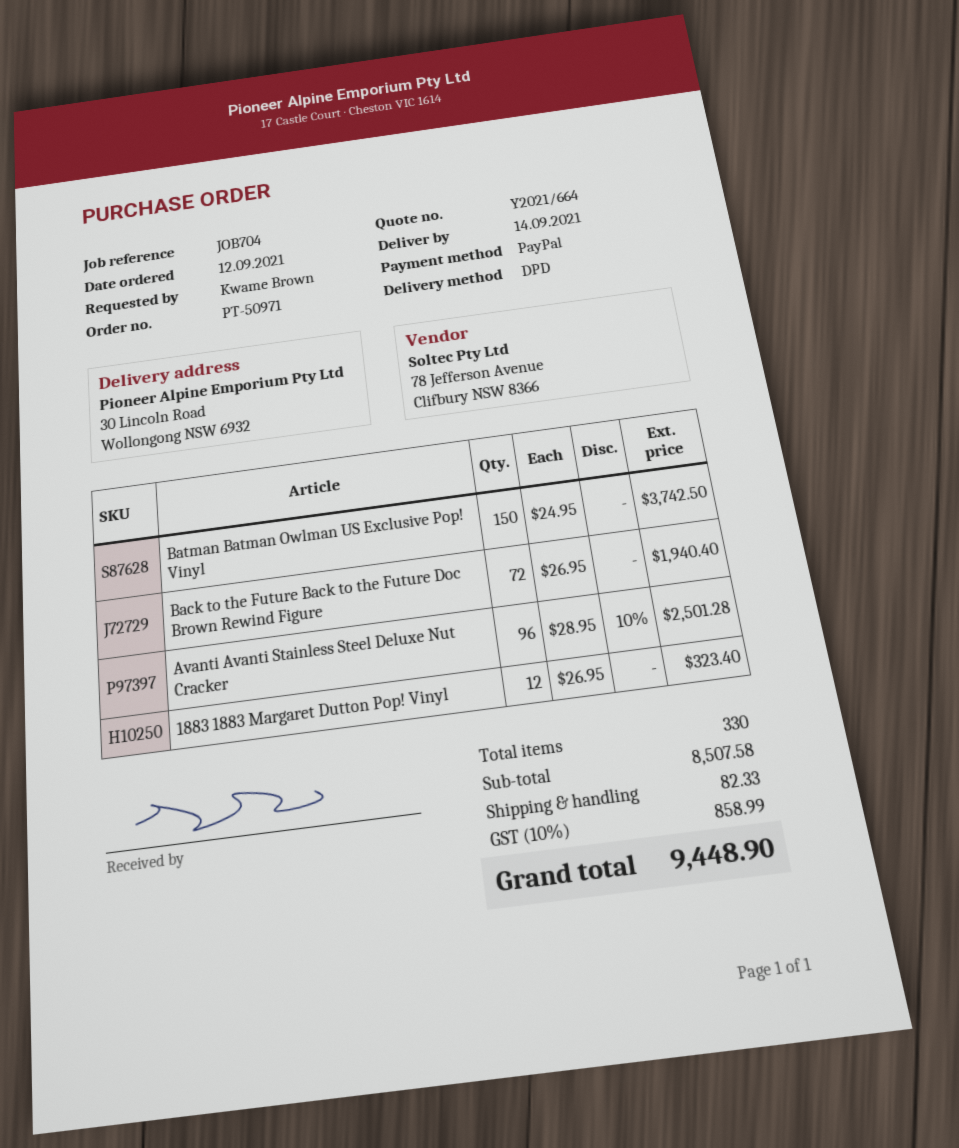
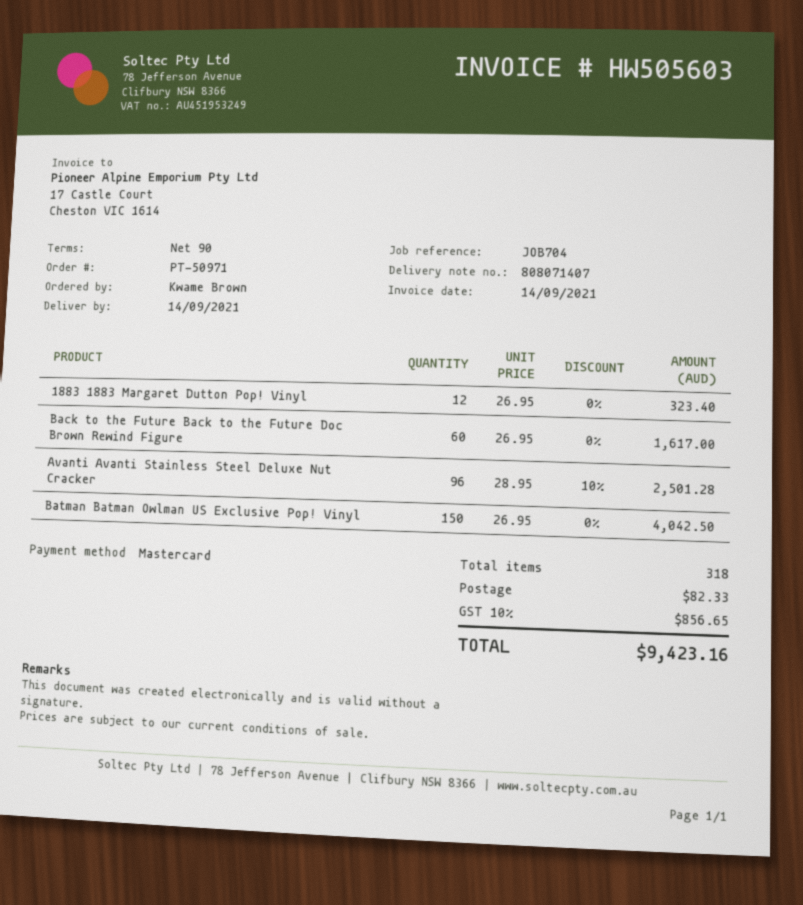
payment method: PayPal -> Mastercard
Batman Batman Owlman US Exclusive Pop! Vinyl: 150 x 24.95 = 3742.50 -> 150 x 26.95 = 4042.50
Back to the Future Back to the Future Doc Brown Rewind Figure: 72 x 26.95 = 1940.40 -> 60 x 26.95 = 1617.00
total quantity: 330 -> 318
tax: 10% = 858.99 -> 10% = 856.65
total: 9448.90 -> 9423.16

